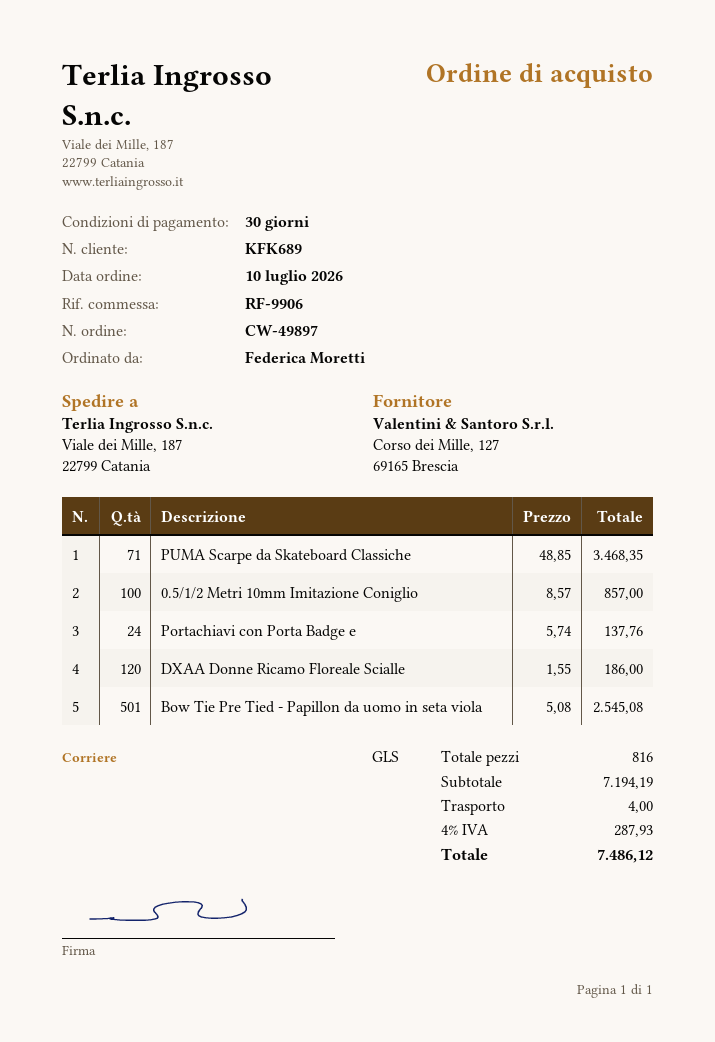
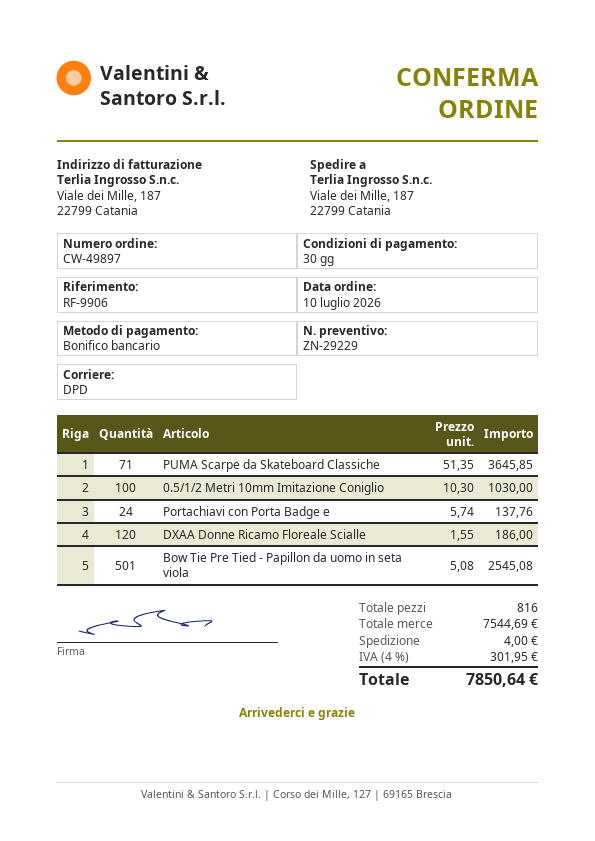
shipping method: GLS -> DPD
PUMA Scarpe da Skateboard Classiche: 71 x 48.85 = 3468.35 -> 71 x 51.35 = 3645.85
0.5/1/2 Metri 10mm Imitazione Coniglio: 100 x 8.57 = 857.00 -> 100 x 10.30 = 1030.00
subtotal: 7194.19 -> 7544.69
tax: 4% = 287.93 -> 4% = 301.95
total: 7486.12 -> 7850.64

